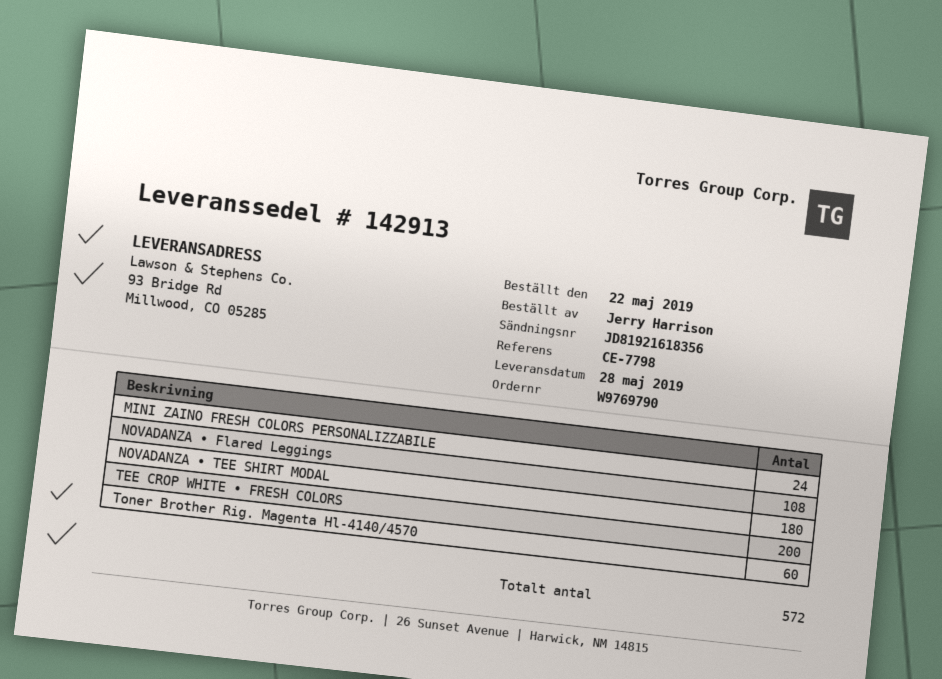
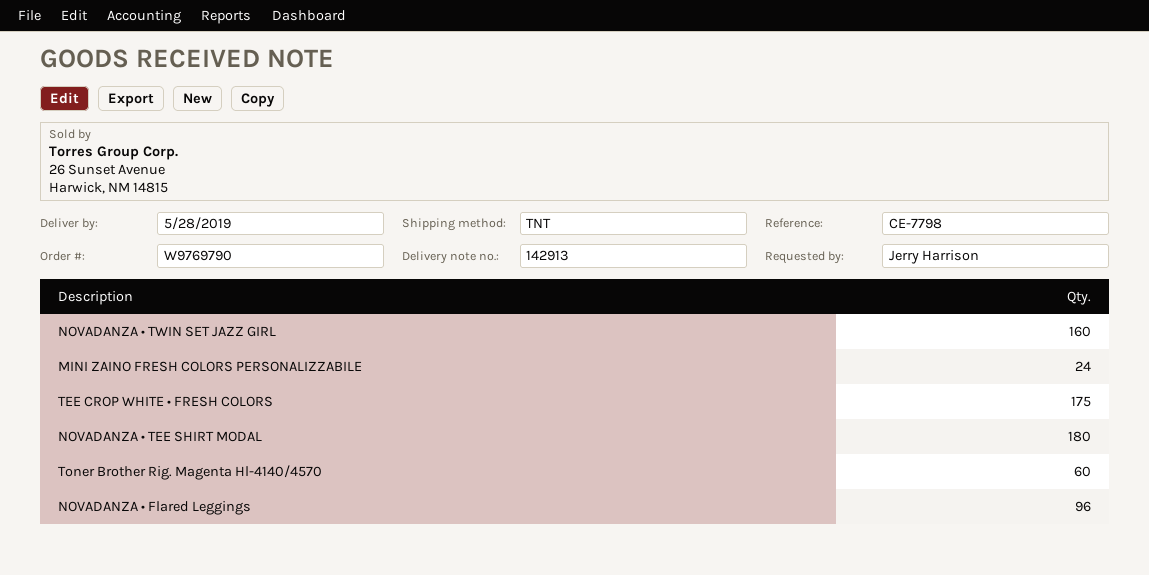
NOVADANZA • Flared Leggings: 108 -> 96
TEE CROP WHITE • FRESH COLORS: 200 -> 175
NOVADANZA • TWIN SET JAZZ GIRL: none -> 160

